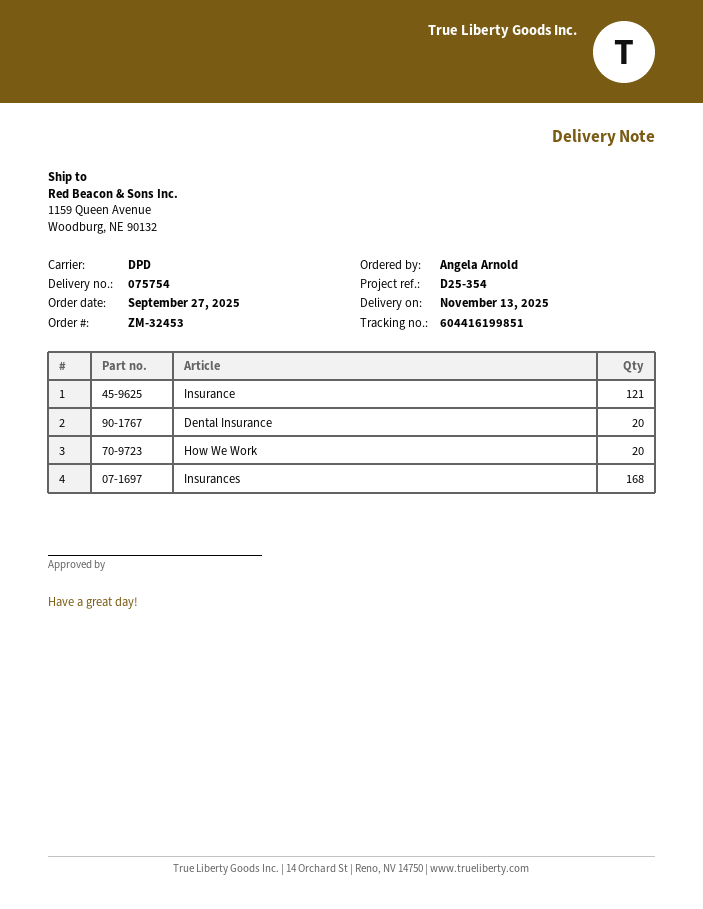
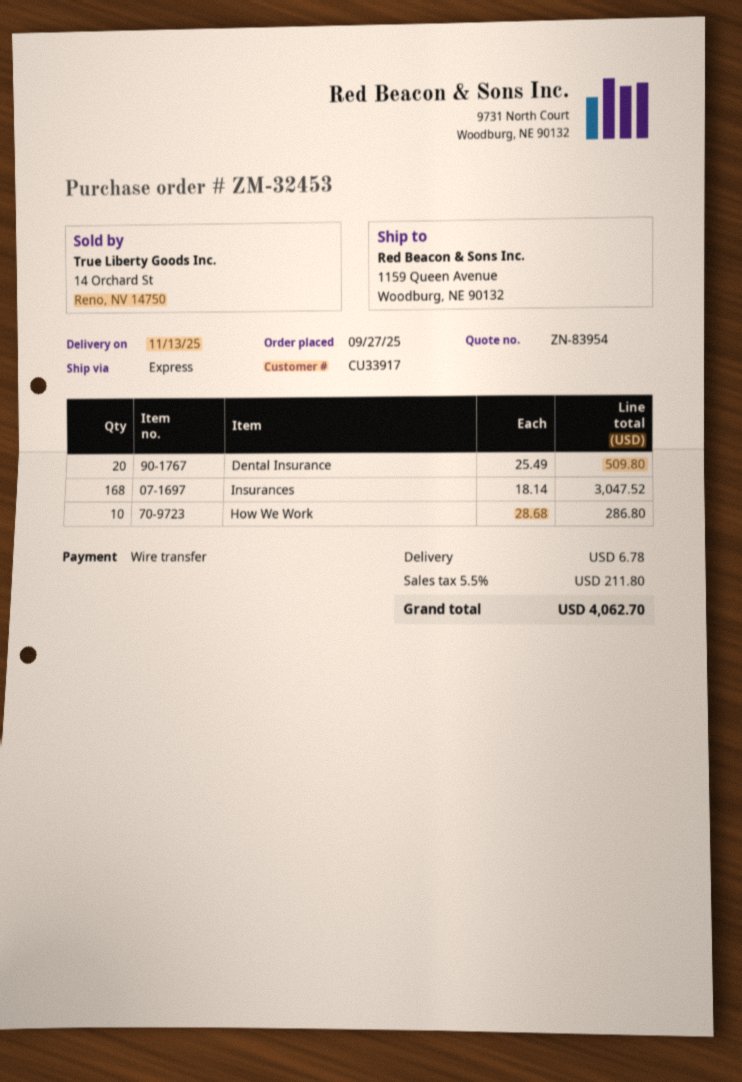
shipping method: DPD -> express
Insurance: 121 -> none
How We Work: 20 -> 10

